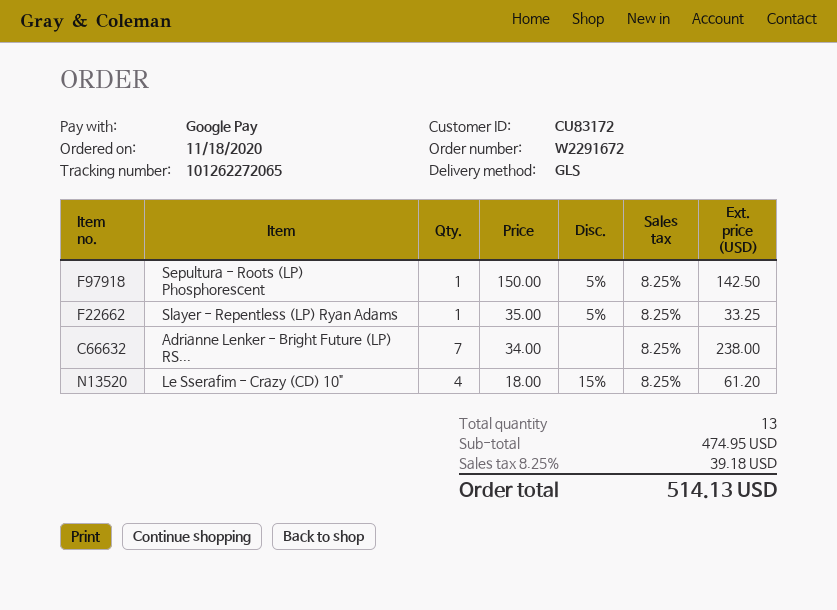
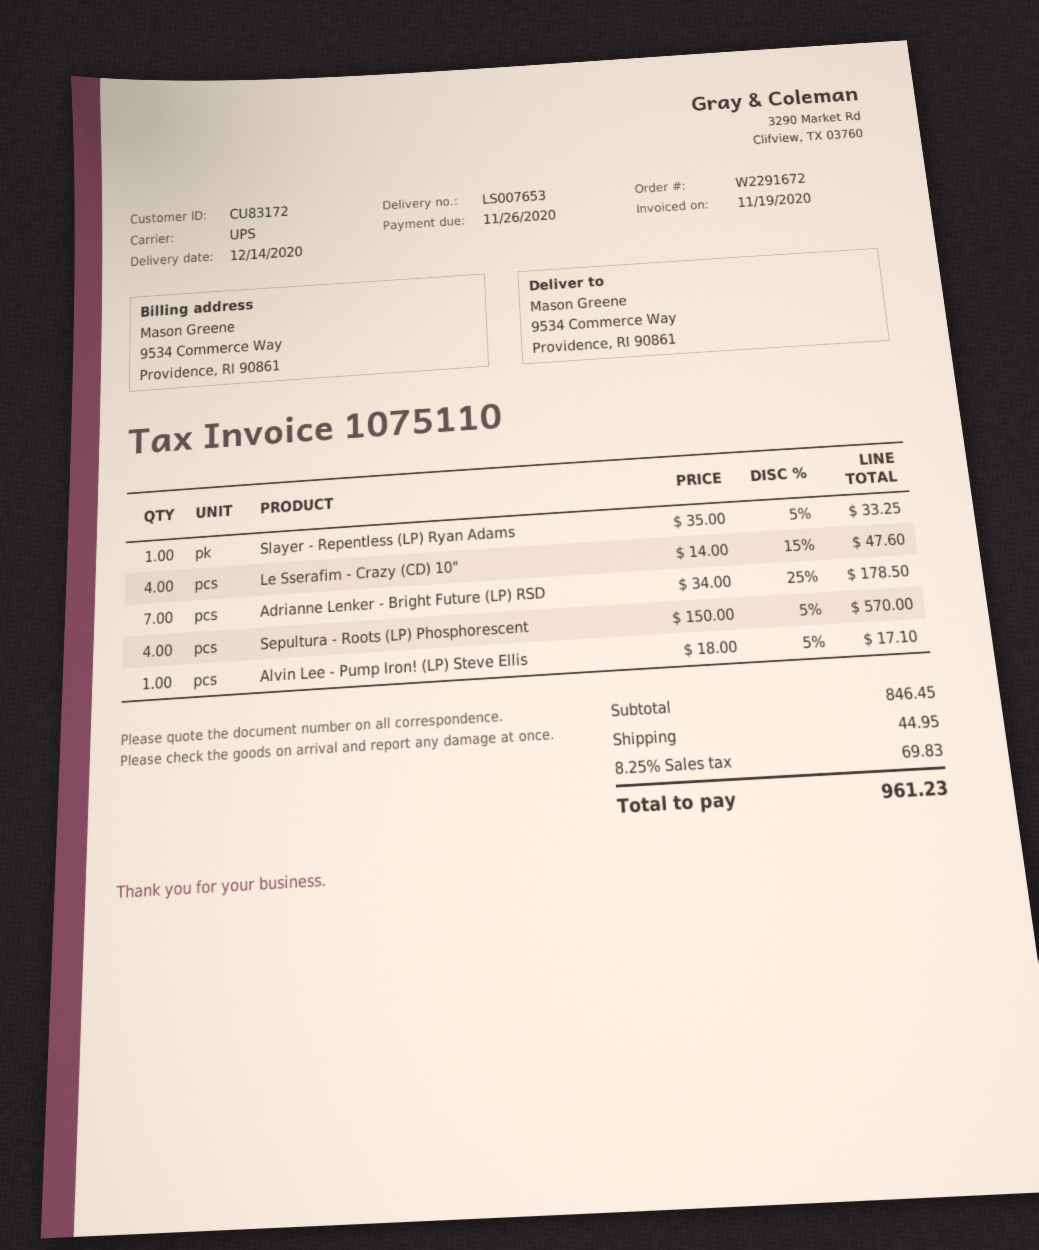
shipping method: GLS -> UPS
Sepultura - Roots (LP) Phosphorescent: 1 x 150.00 - 5% = 142.50 -> 4 x 150.00 - 5% = 570.00
Adrianne Lenker - Bright Future (LP) RS...: 7 x 34.00 = 238.00 -> 7 x 34.00 - 25% = 178.50
Le Sserafim - Crazy (CD) 10": 4 x 18.00 - 15% = 61.20 -> 4 x 14.00 - 15% = 47.60
Alvin Lee - Pump Iron! (LP) Steve Ellis: none -> 1 x 18.00 - 5% = 17.10
subtotal: 474.95 -> 846.45
shipping: none -> 44.95
tax: 8.25% = 39.18 -> 8.25% = 69.83
total: 514.13 -> 961.23

